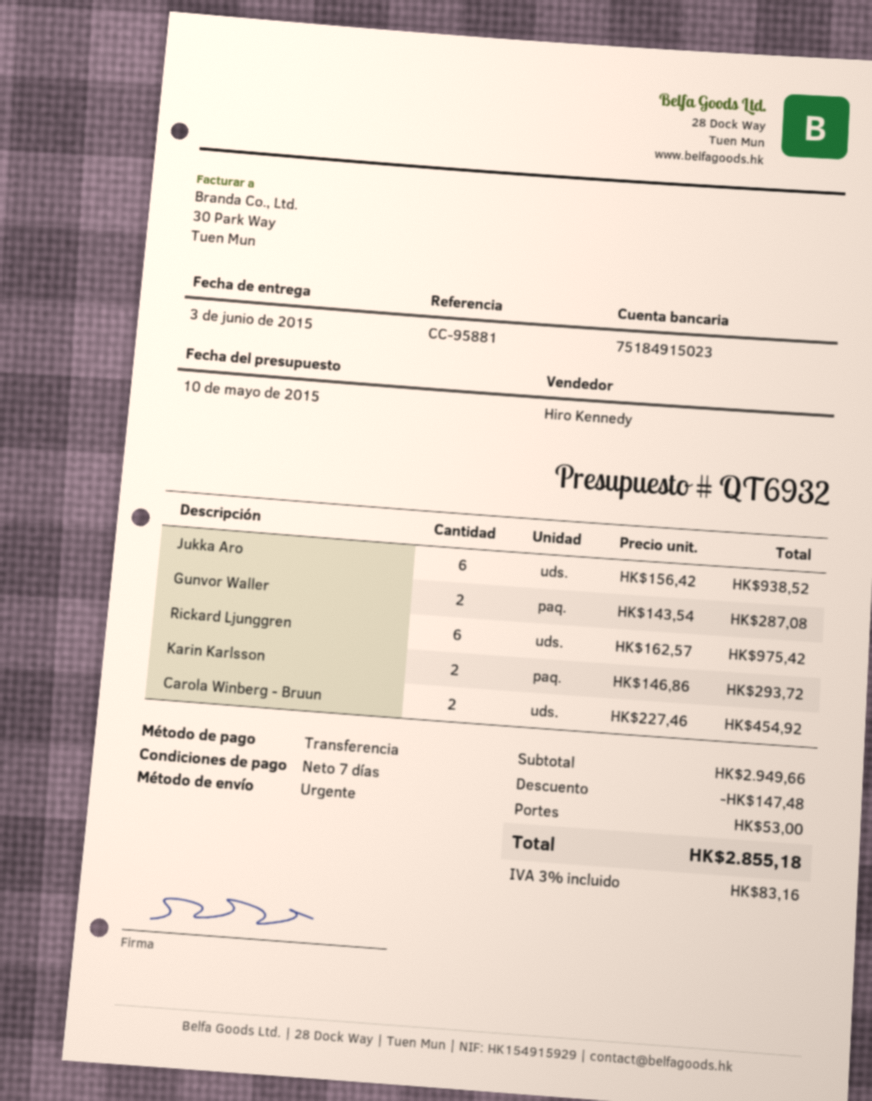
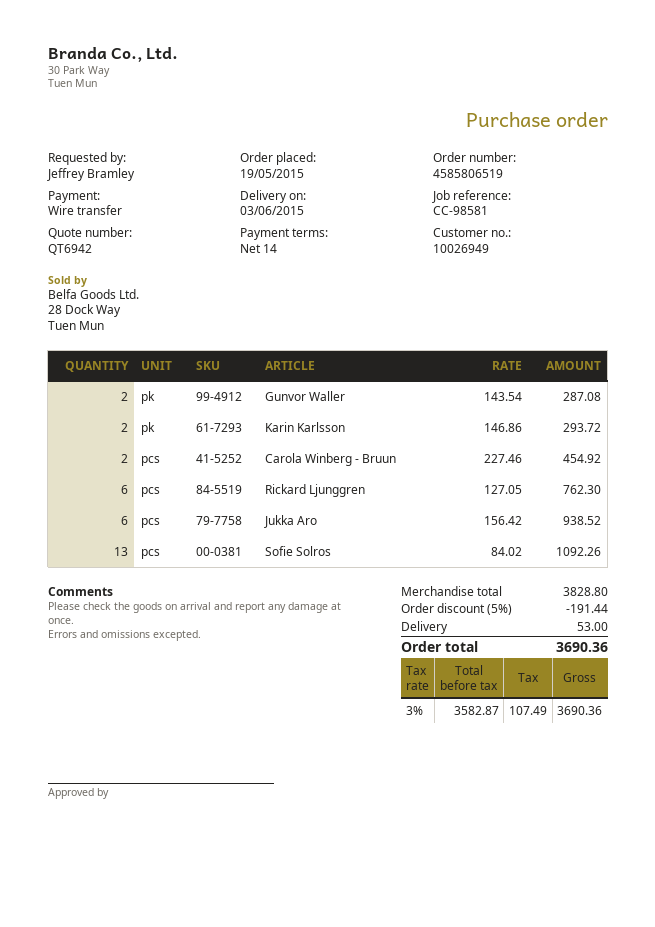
quote number: QT6932 -> QT6942
payment terms: 7 days -> 14 days
reference: CC-95881 -> CC-98581
Rickard Ljunggren: 6 x 162.57 = 975.42 -> 6 x 127.05 = 762.30
Sofie Solros: none -> 13 x 84.02 = 1092.26
subtotal: 2949.66 -> 3828.80
discount: 147.48 -> 191.44
tax: 3% = 83.16 -> 3% = 107.49
total: 2855.18 -> 3690.36

